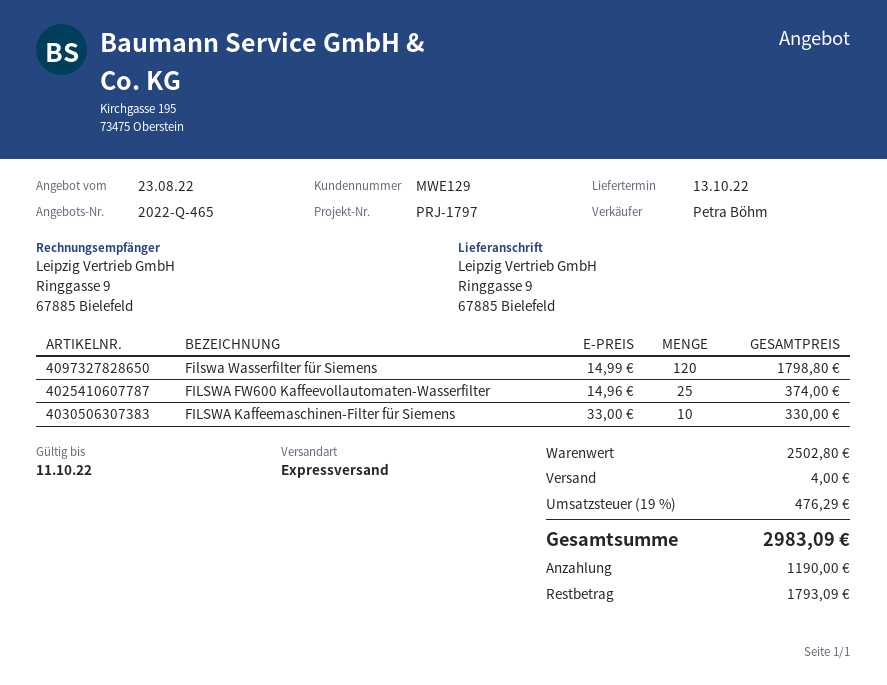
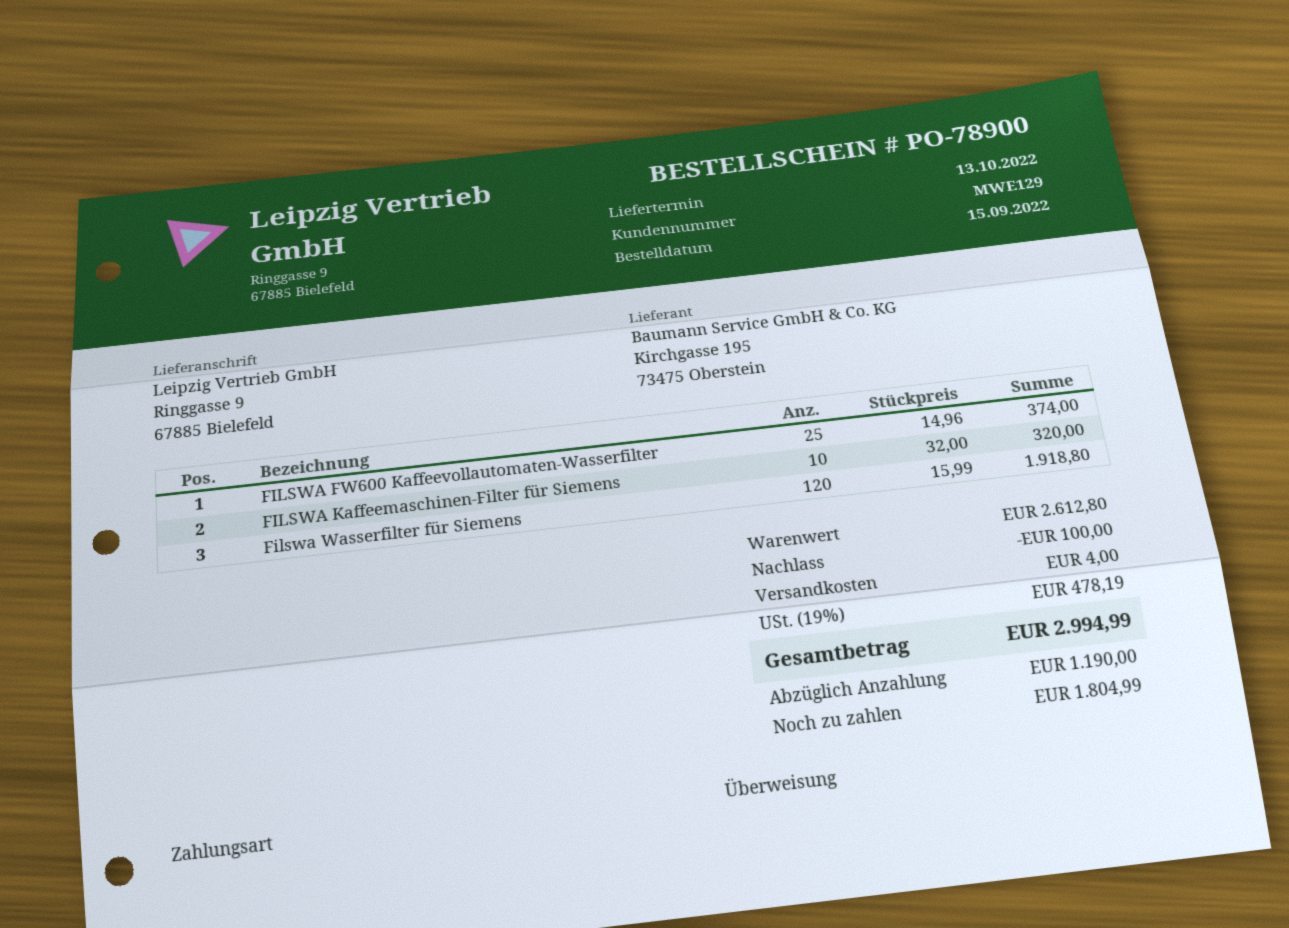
Filswa Wasserfilter für Siemens: 120 x 14.99 = 1798.80 -> 120 x 15.99 = 1918.80
FILSWA Kaffeemaschinen-Filter für Siemens: 10 x 33.00 = 330.00 -> 10 x 32.00 = 320.00
subtotal: 2502.80 -> 2612.80
discount: none -> 100.00
tax: 19% = 476.29 -> 19% = 478.19
total: 2983.09 -> 2994.99
balance: 1793.09 -> 1804.99

